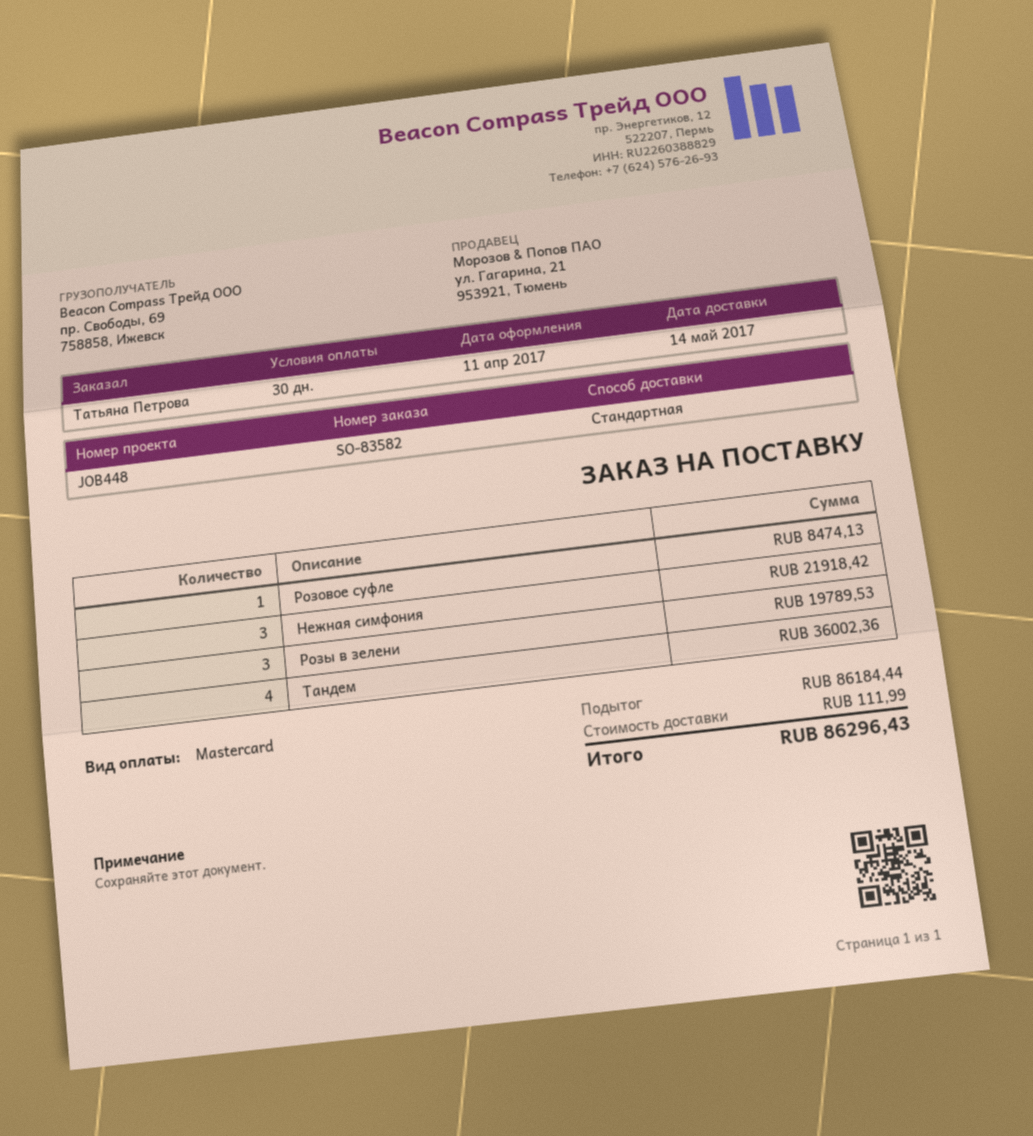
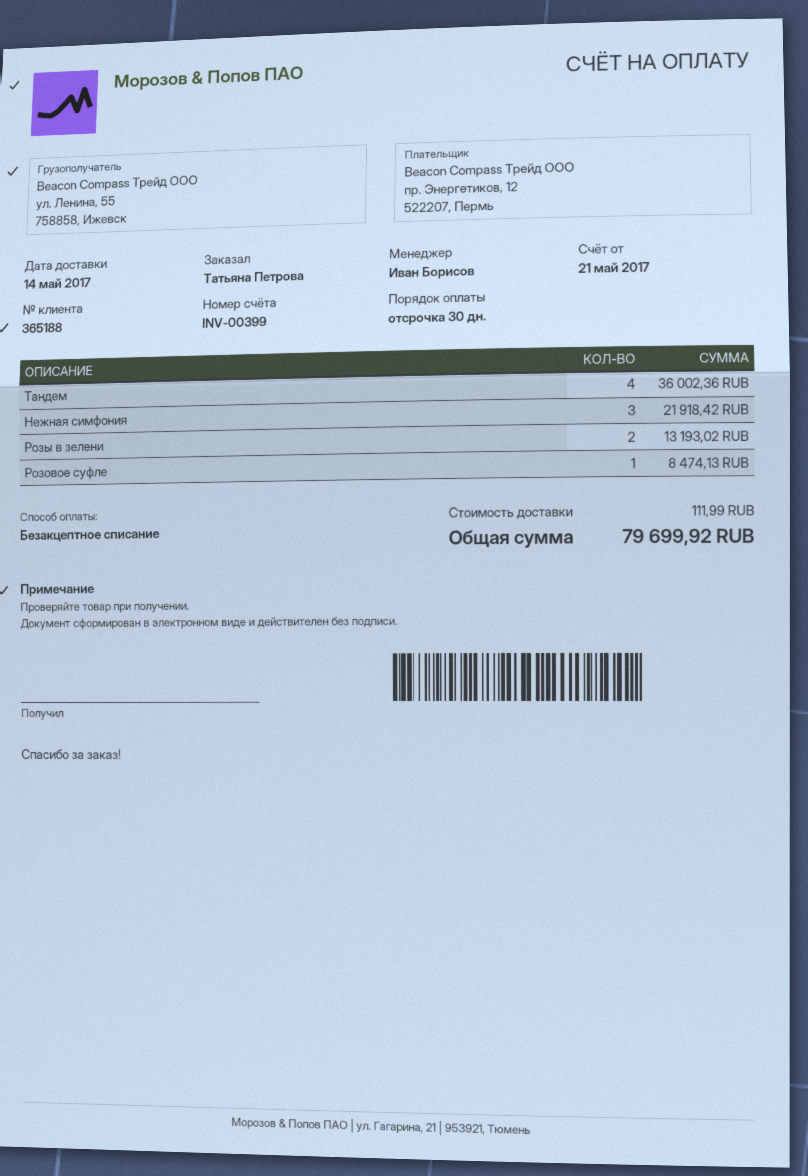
payment method: Mastercard -> direct debit
ship to: пр. Свободы, 69, 758858, Ижевск -> ул. Ленина, 55, 758858, Ижевск
Розы в зелени: 3 for 19789.53 -> 2 for 13193.02
total: 86296.43 -> 79699.92

